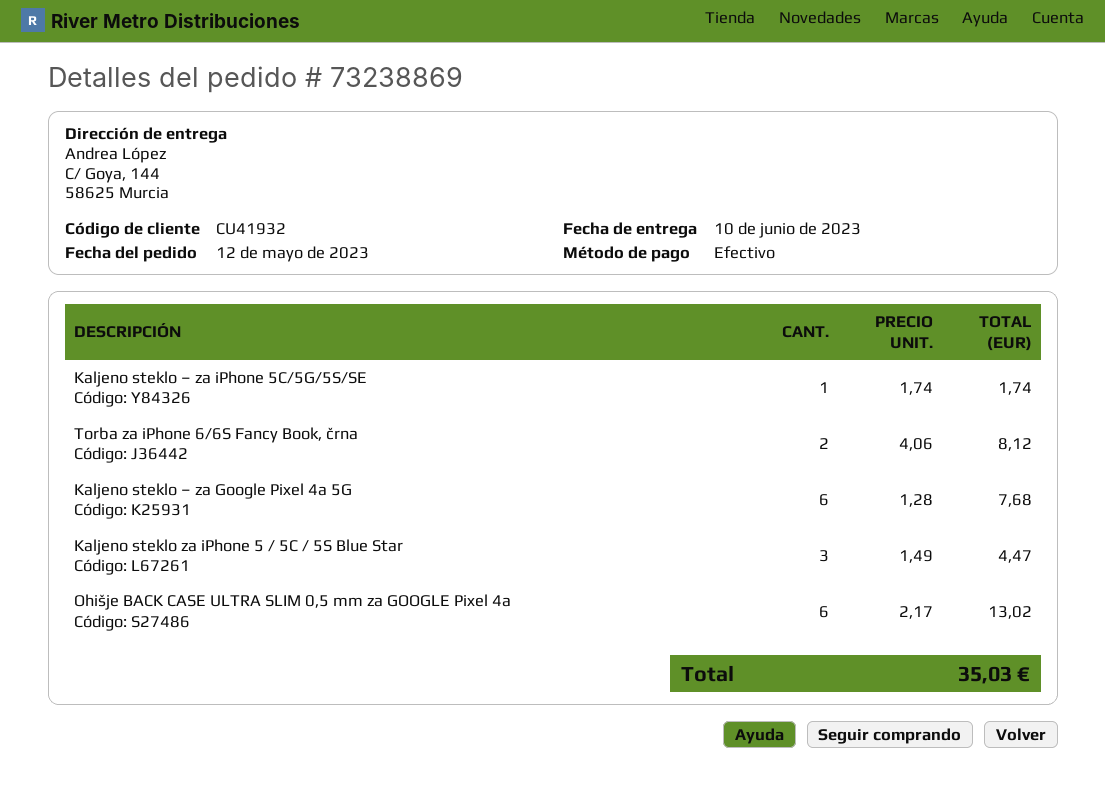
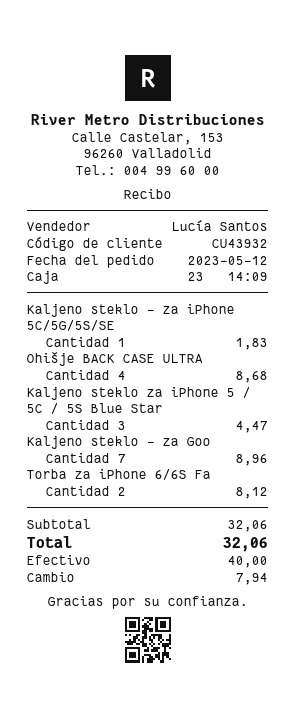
customer number: CU41932 -> CU43932
Kaljeno steklo – za iPhone 5C/5G/5S/SE: 1 for 1.74 -> 1 for 1.83
Kaljeno steklo – za Google Pixel 4a 5G: 6 for 7.68 -> 7 for 8.96
Ohišje BACK CASE ULTRA SLIM 0,5 mm za GOOGLE Pixel 4a: 6 for 13.02 -> 4 for 8.68
total: 35.03 -> 32.06

